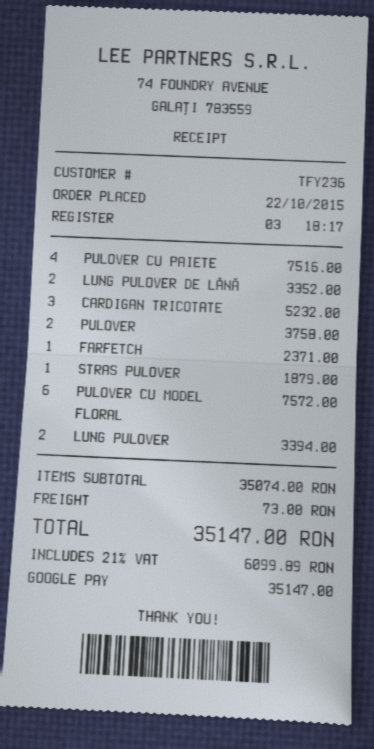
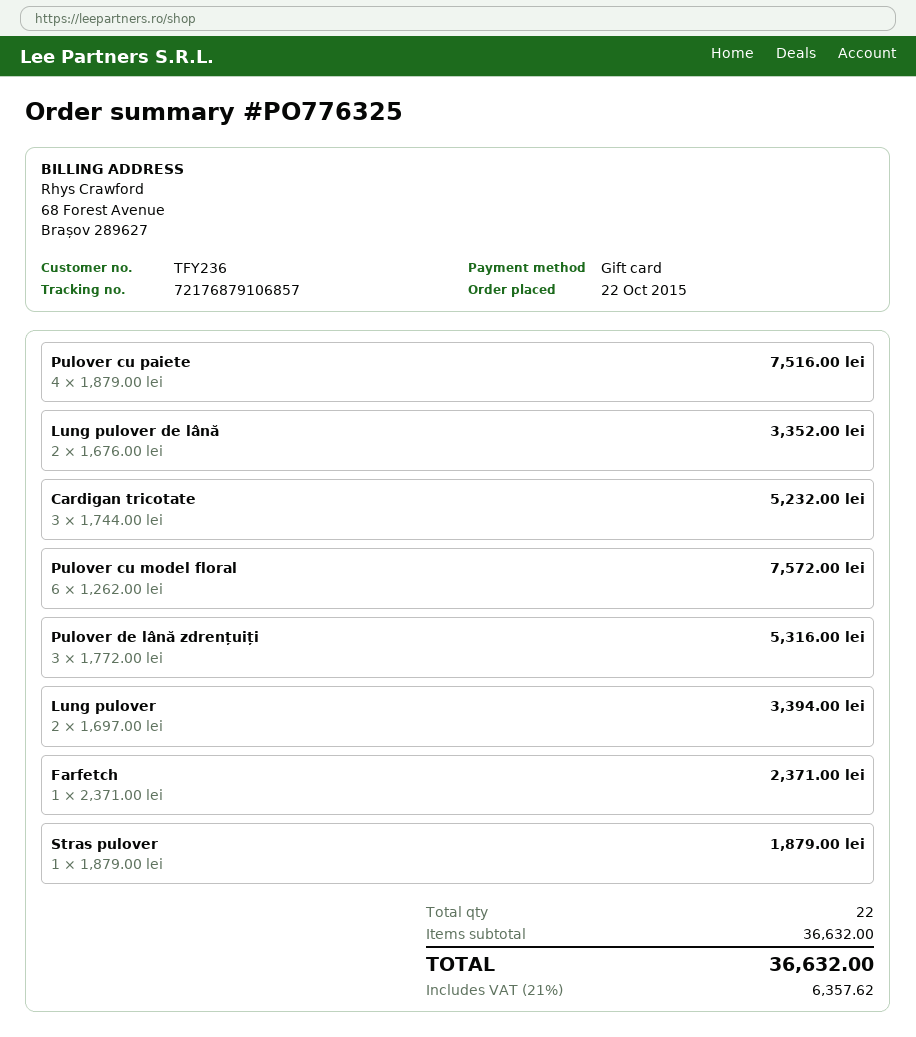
payment method: Google Pay -> gift card
PULOVER: 2 for 3758.00 -> none
Pulover de lână zdrențuiți: none -> 3 for 5316.00
subtotal: 35074.00 -> 36632.00
shipping: 73.00 -> none
tax: 21% = 6099.89 -> 21% = 6357.62
total: 35147.00 -> 36632.00

